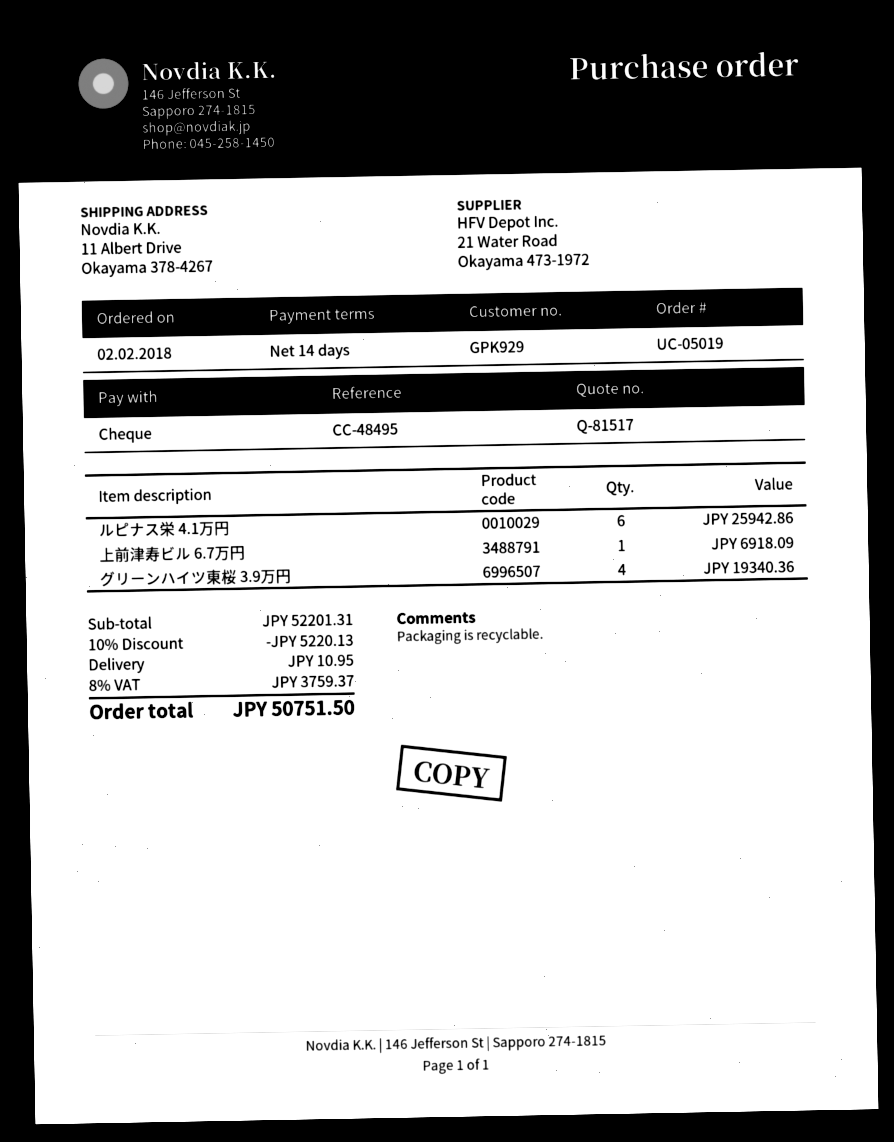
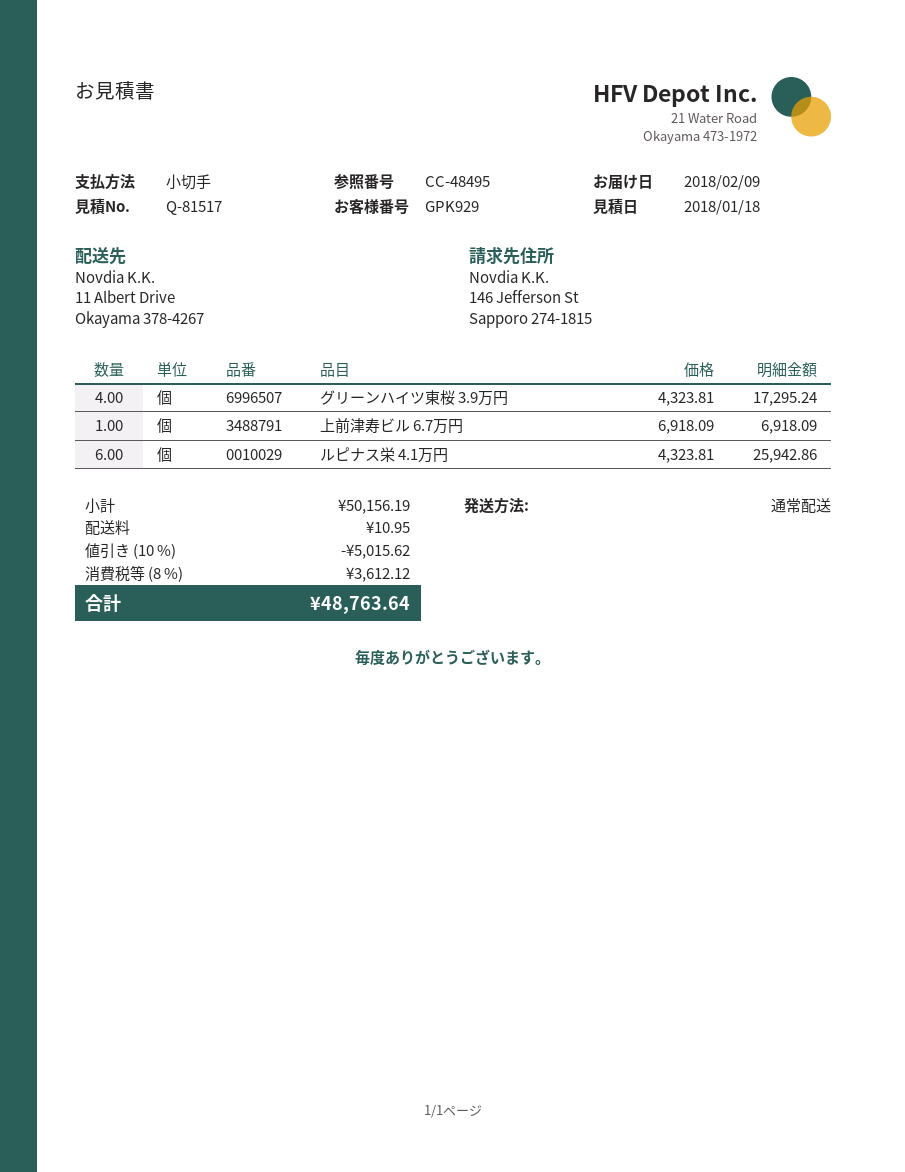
グリーンハイツ東桜 3.9万円: 4 for 19340.36 -> 4 for 17295.24
subtotal: 52201.31 -> 50156.19
discount: 10% = 5220.13 -> 10% = 5015.62
tax: 8% = 3759.37 -> 8% = 3612.12
total: 50751.50 -> 48763.64

